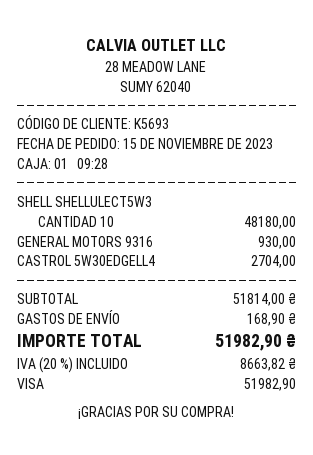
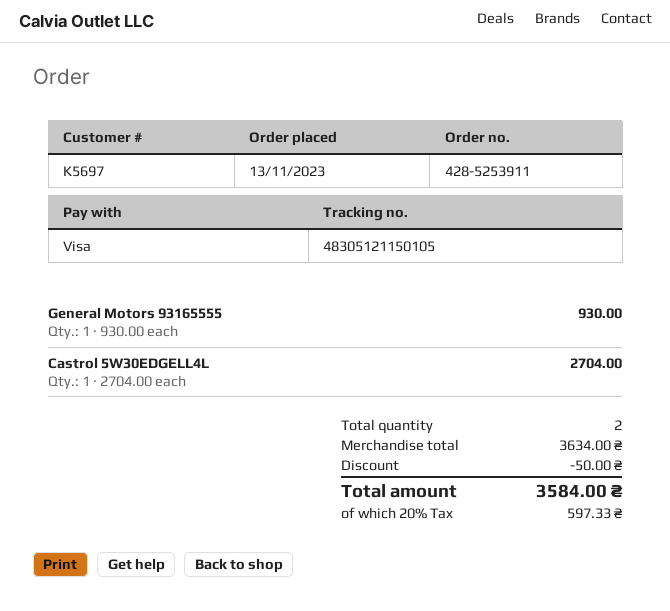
order date: 2023-11-15 -> 2023-11-13
customer number: K5693 -> K5697
SHELL SHELLULECT5W3: 10 for 48180.00 -> none
subtotal: 51814.00 -> 3634.00
discount: none -> 50.00
shipping: 168.90 -> none
tax: 20% = 8663.82 -> 20% = 597.33
total: 51982.90 -> 3584.00

